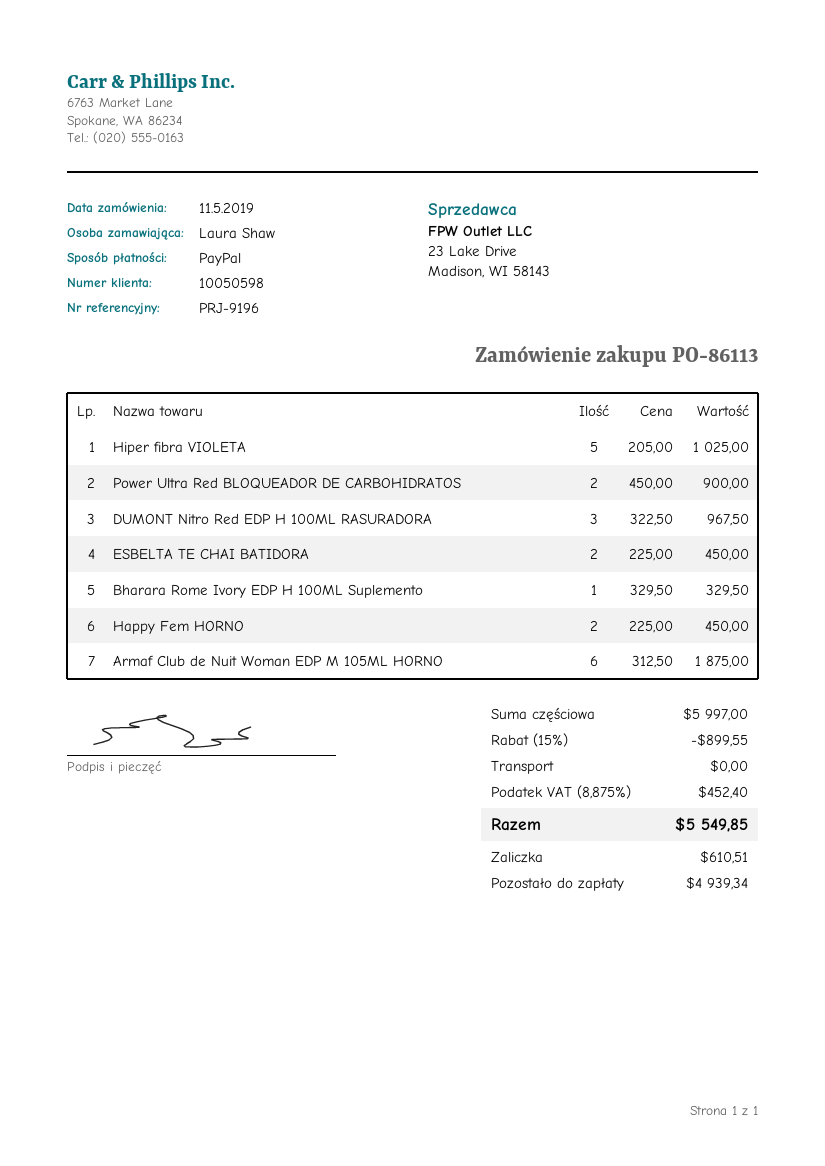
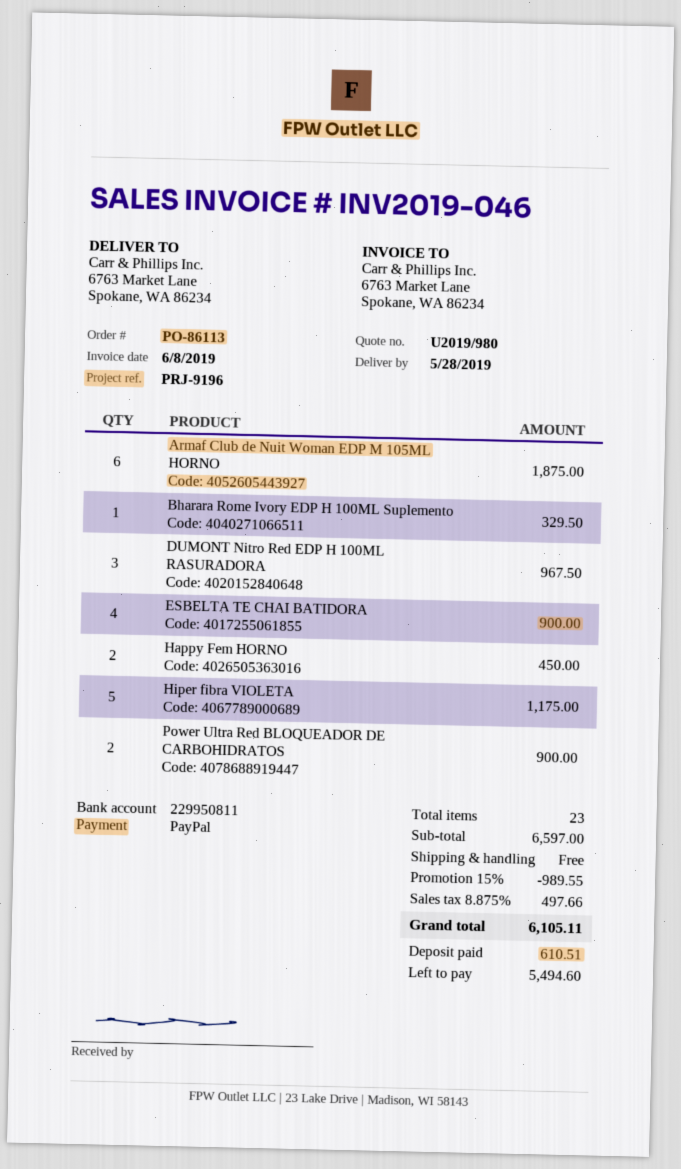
Hiper fibra VIOLETA: 5 for 1025.00 -> 5 for 1175.00
ESBELTA TE CHAI BATIDORA: 2 for 450.00 -> 4 for 900.00
subtotal: 5997.00 -> 6597.00
discount: 15% = 899.55 -> 15% = 989.55
tax: 8.875% = 452.40 -> 8.875% = 497.66
total: 5549.85 -> 6105.11
balance: 4939.34 -> 5494.60

